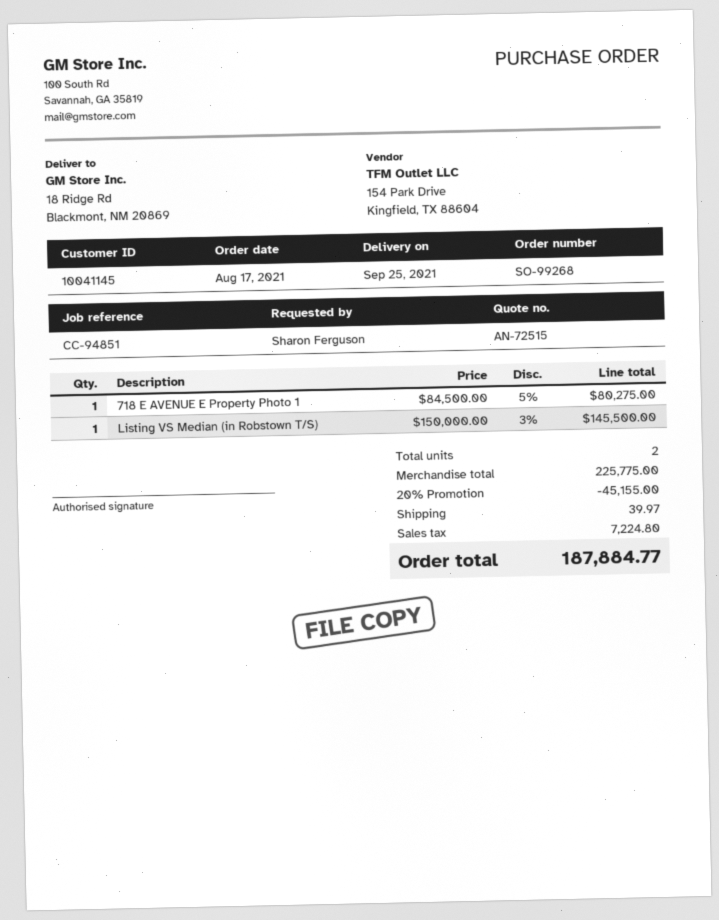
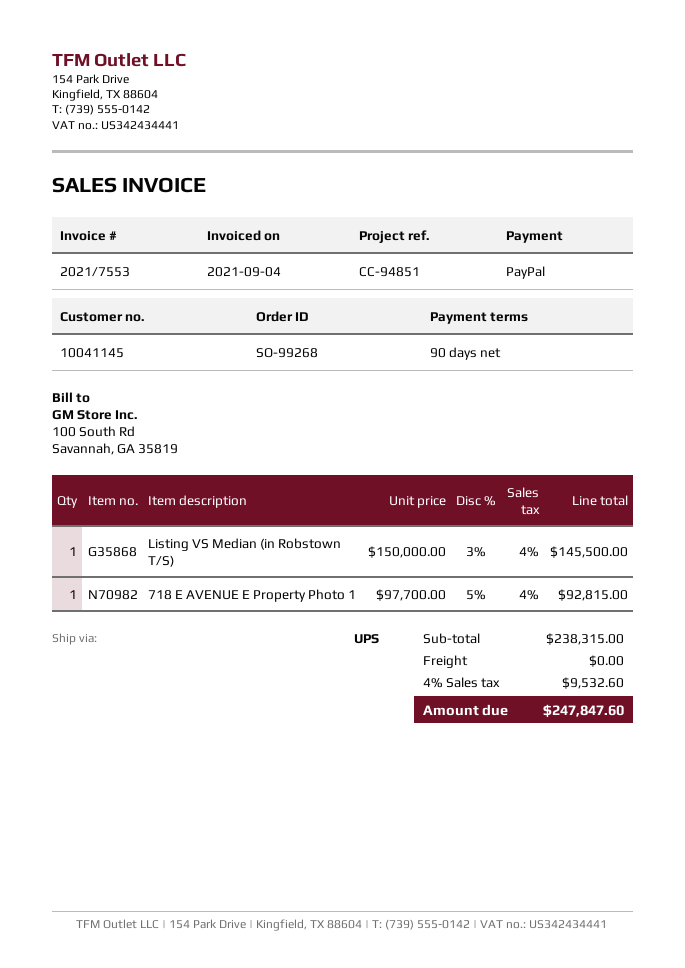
718 E AVENUE E Property Photo 1: 1 x 84500.00 - 5% = 80275.00 -> 1 x 97700.00 - 5% = 92815.00
subtotal: 225775.00 -> 238315.00
discount: 20% = 45155.00 -> none
shipping: 39.97 -> 0.00
tax: 7224.80 -> 9532.60
total: 187884.77 -> 247847.60

